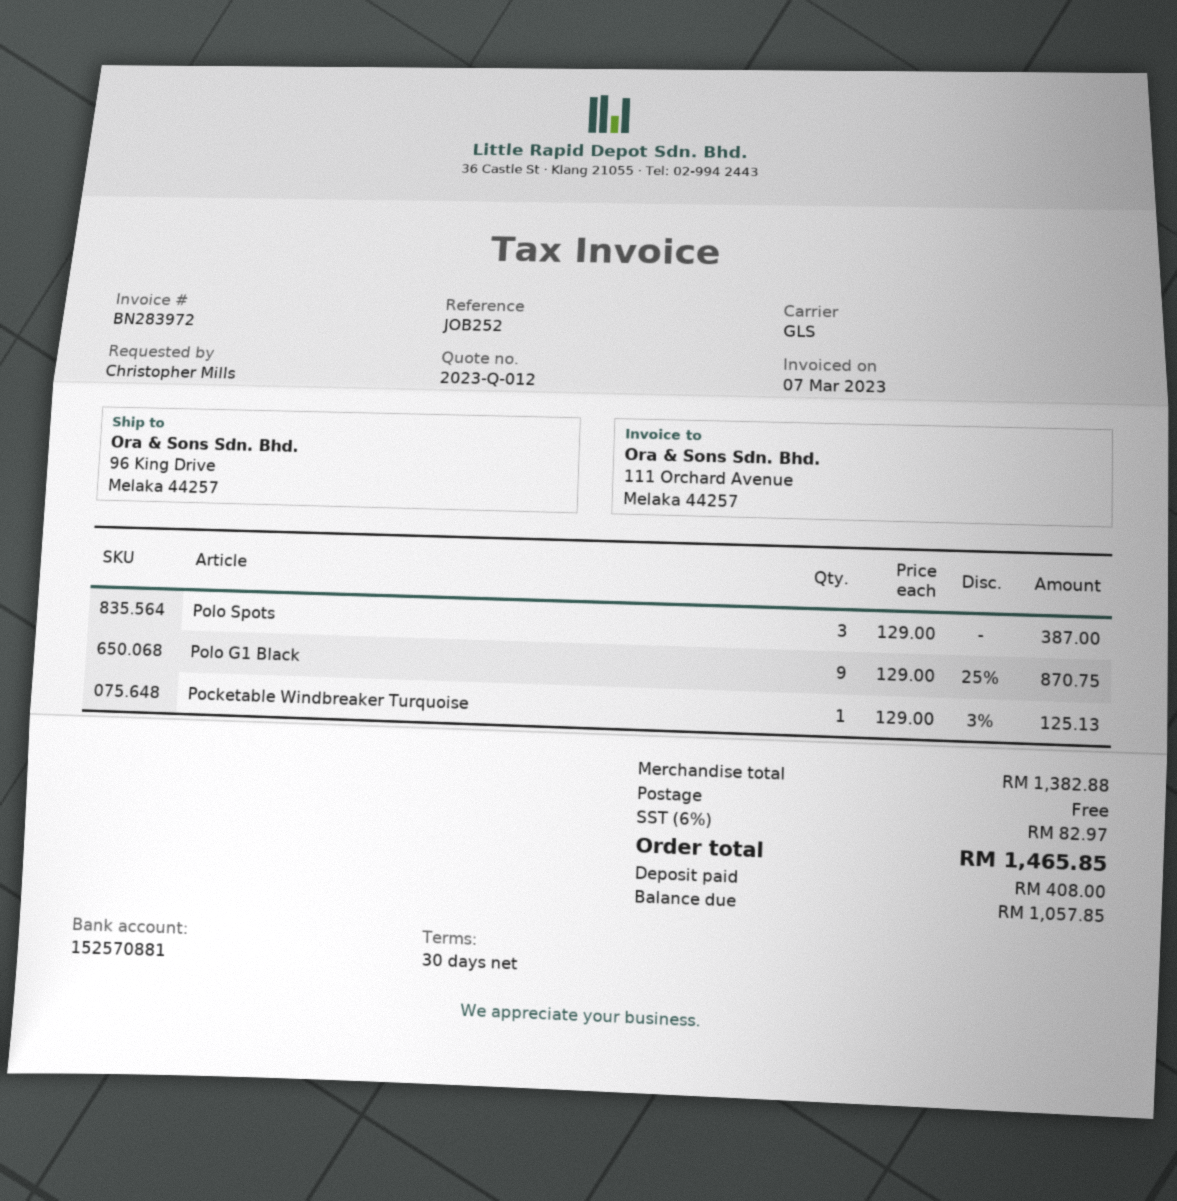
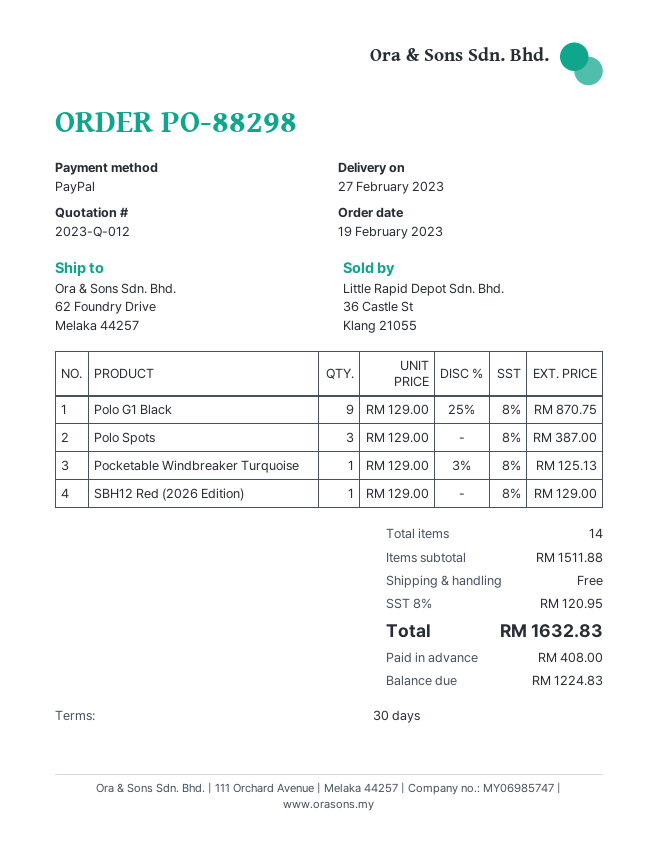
ship to: 96 King Drive, Melaka 44257 -> 62 Foundry Drive, Melaka 44257
SBH12 Red (2026 Edition): none -> 1 x 129.00 = 129.00
subtotal: 1382.88 -> 1511.88
tax: 6% = 82.97 -> 8% = 120.95
total: 1465.85 -> 1632.83
balance: 1057.85 -> 1224.83

